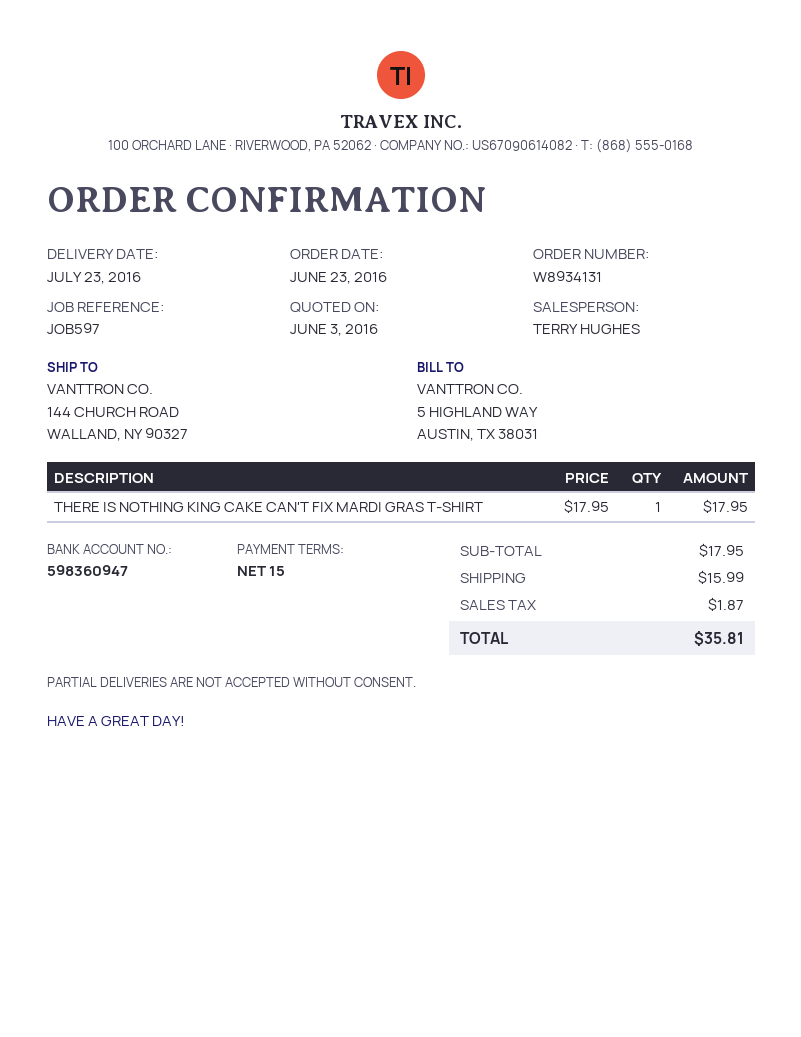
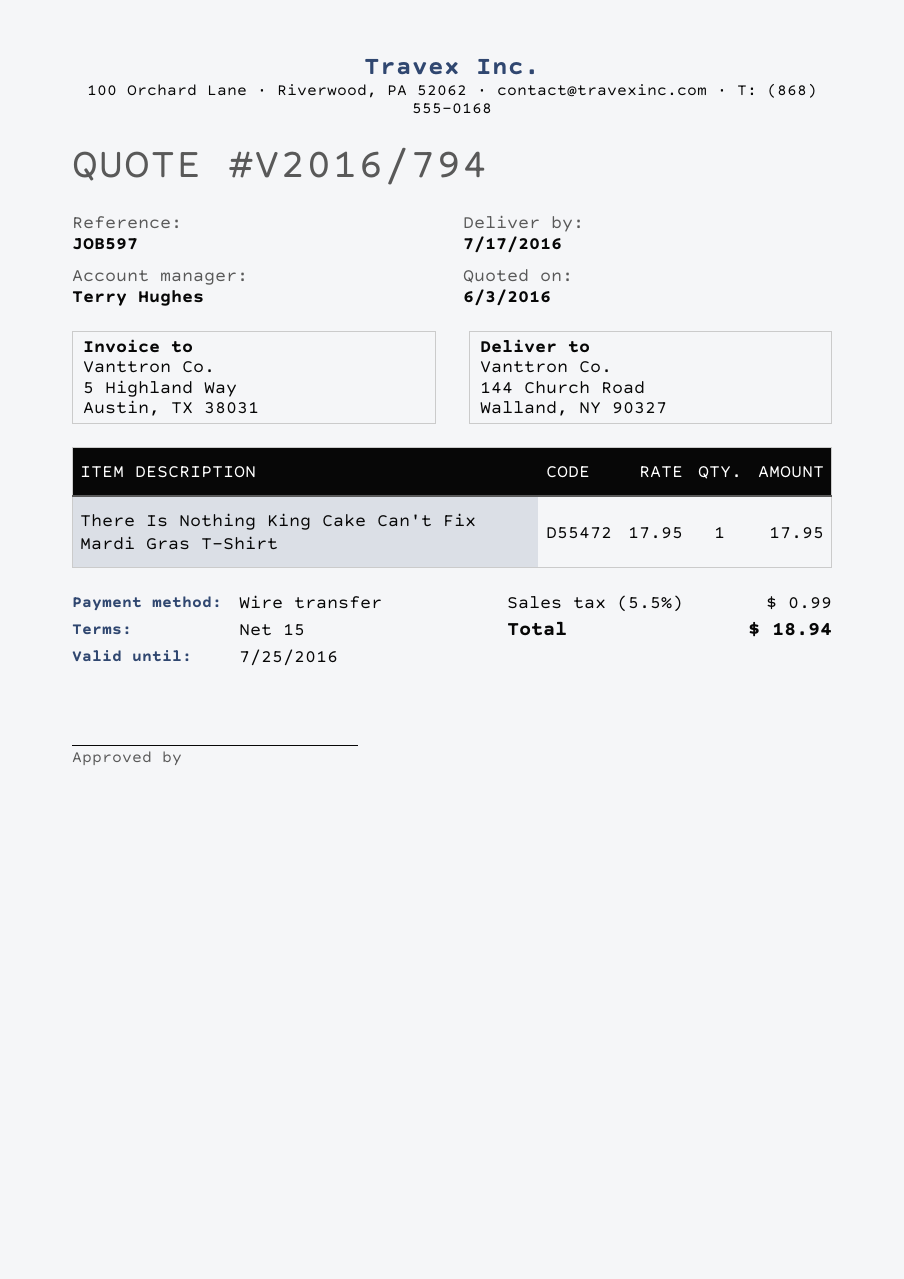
delivery date: 2016-07-23 -> 2016-07-17
shipping: 15.99 -> none
tax: 1.87 -> 0.99
total: 35.81 -> 18.94

